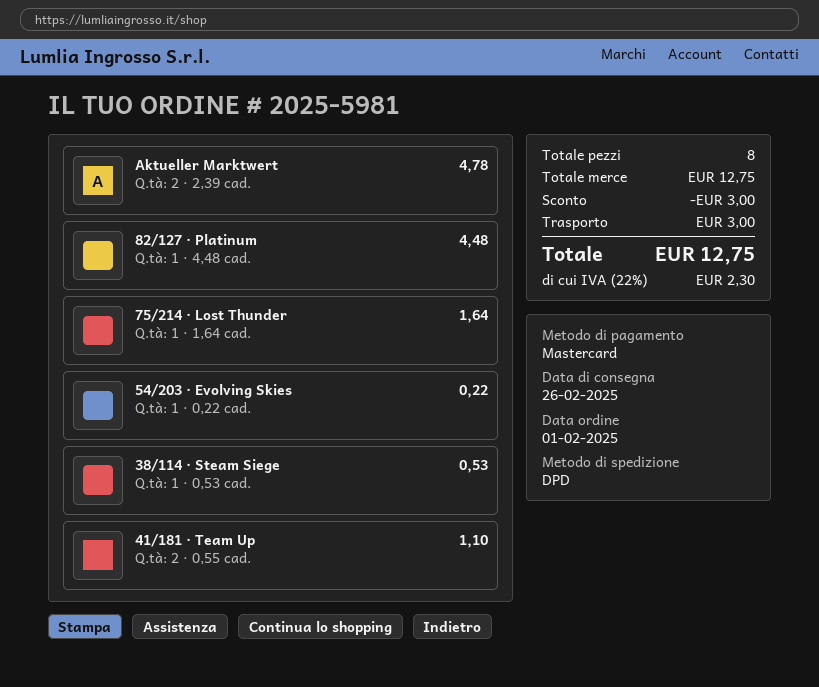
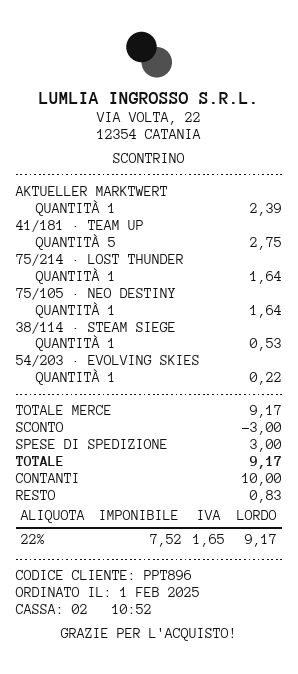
payment method: Mastercard -> cash
Aktueller Marktwert: 2 for 4.78 -> 1 for 2.39
82/127 · Platinum: 1 for 4.48 -> none
41/181 · Team Up: 2 for 1.10 -> 5 for 2.75
75/105 · NEO DESTINY: none -> 1 for 1.64
subtotal: 12.75 -> 9.17
tax: 22% = 2.30 -> 22% = 1.65
total: 12.75 -> 9.17

